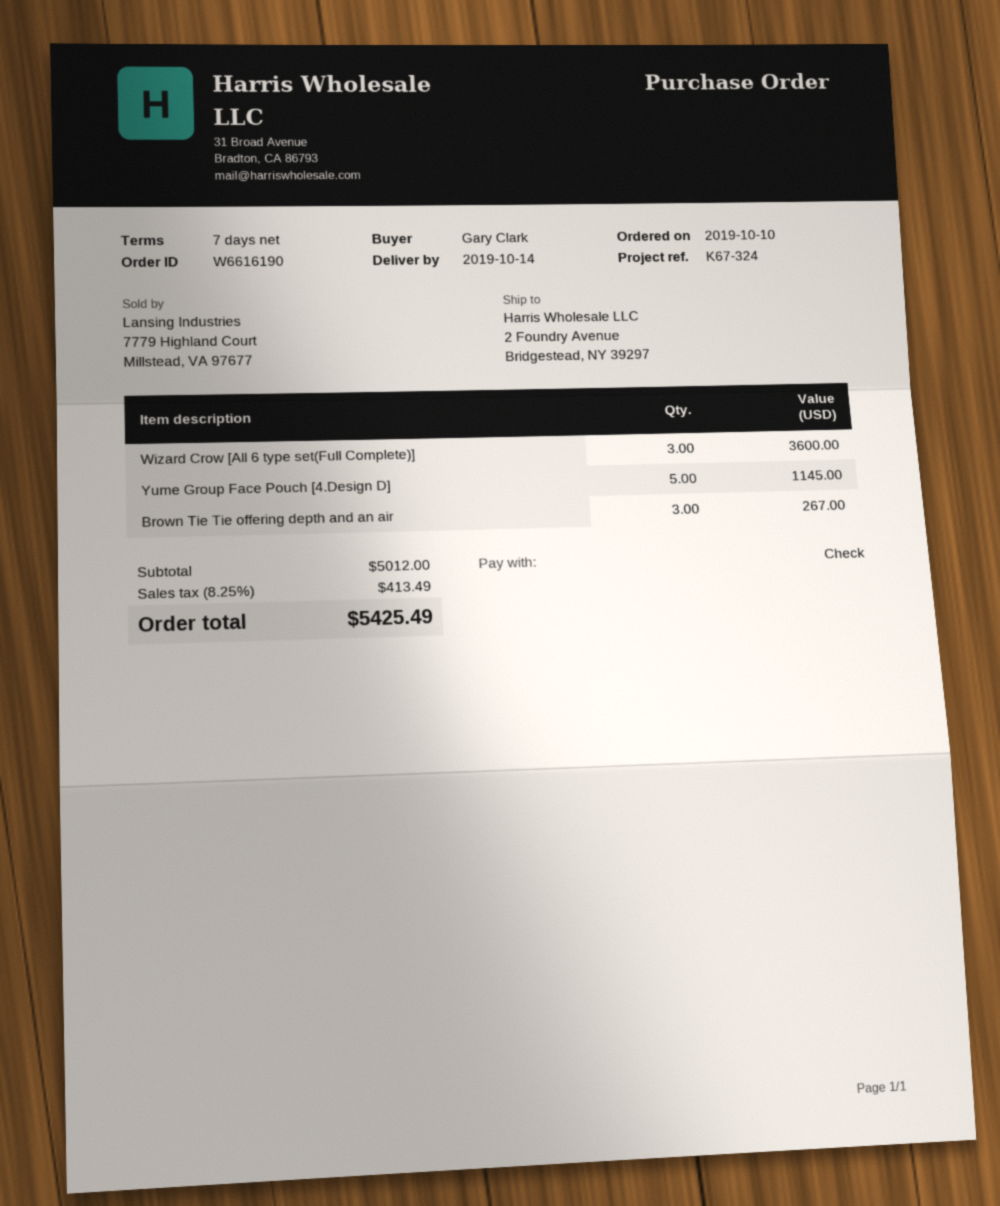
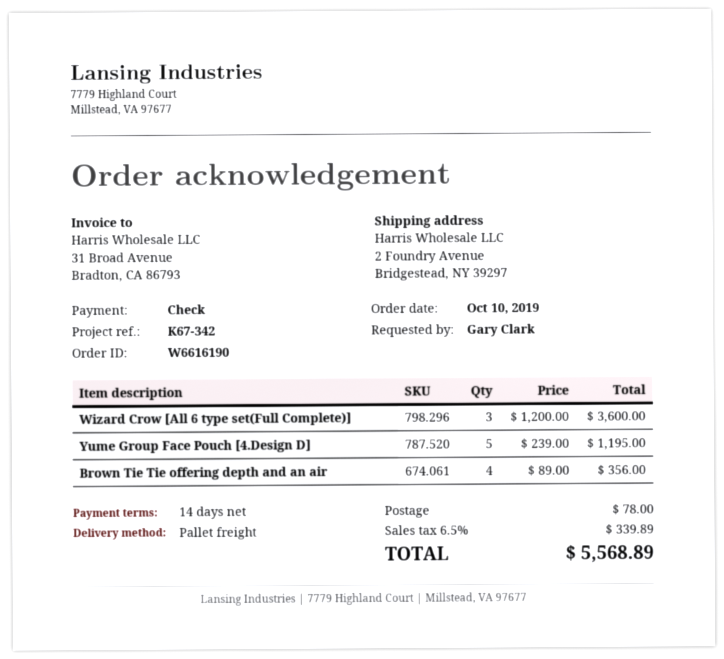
payment terms: 7 days -> 14 days
reference: K67-324 -> K67-342
Yume Group Face Pouch [4.Design D]: 5 for 1145.00 -> 5 for 1195.00
Brown Tie Tie offering depth and an air: 3 for 267.00 -> 4 for 356.00
shipping: none -> 78.00
tax: 8.25% = 413.49 -> 6.5% = 339.89
total: 5425.49 -> 5568.89

